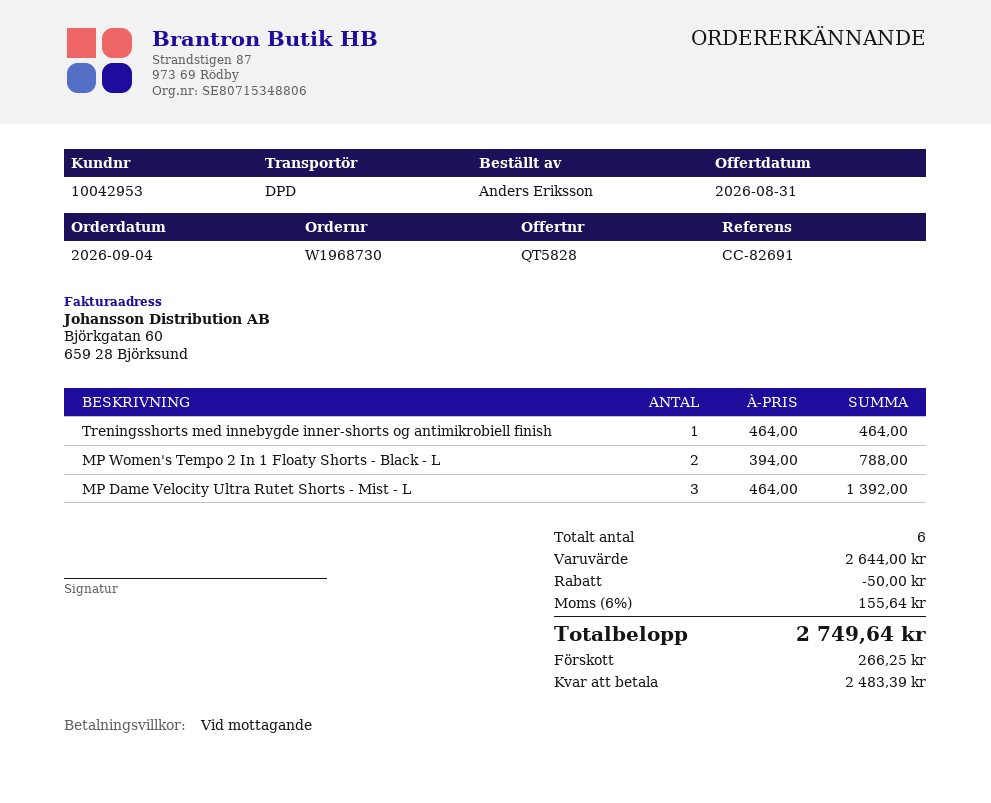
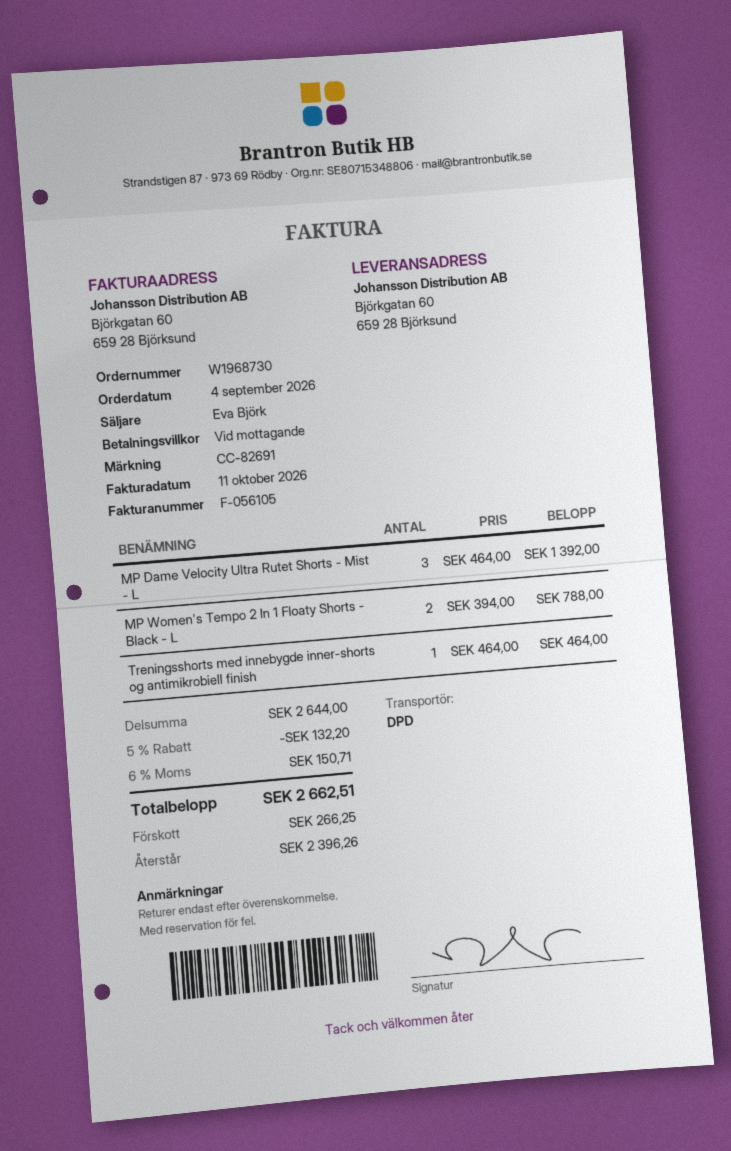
discount: 50.00 -> 132.20
tax: 6% = 155.64 -> 6% = 150.71
total: 2749.64 -> 2662.51
balance: 2483.39 -> 2396.26

